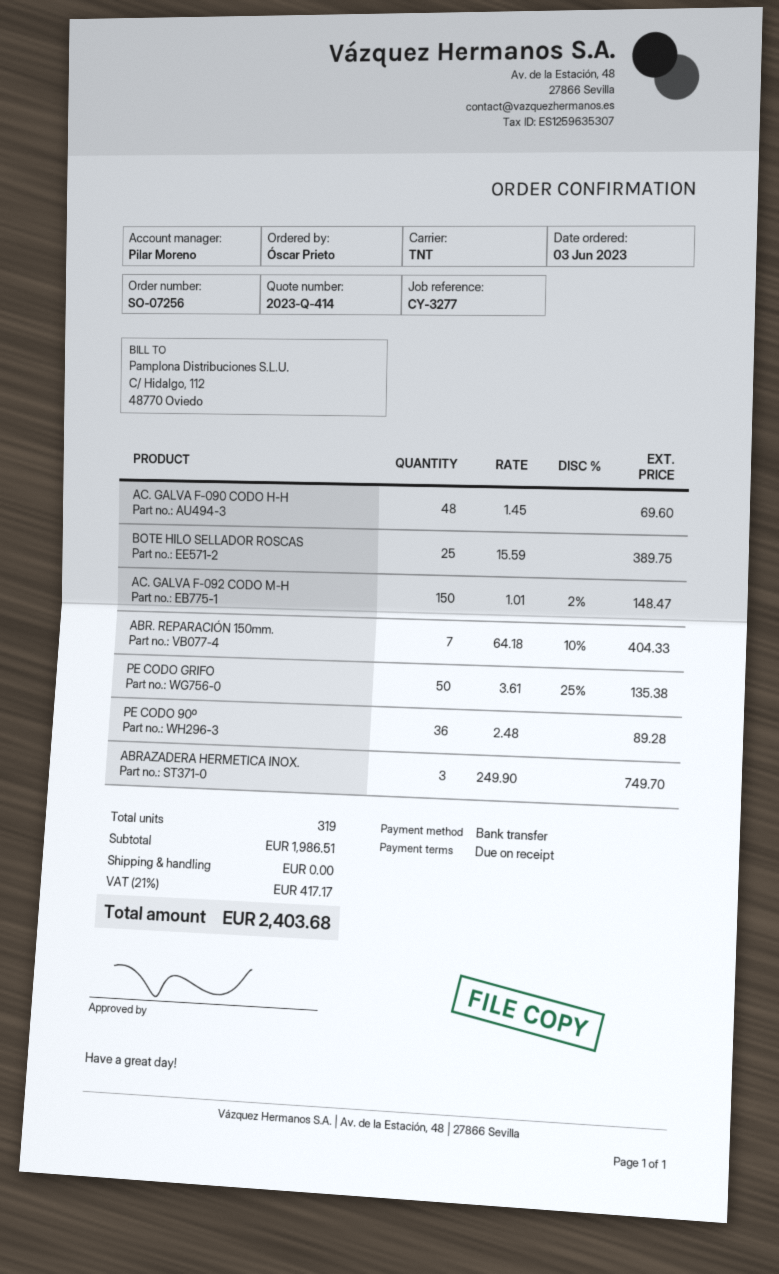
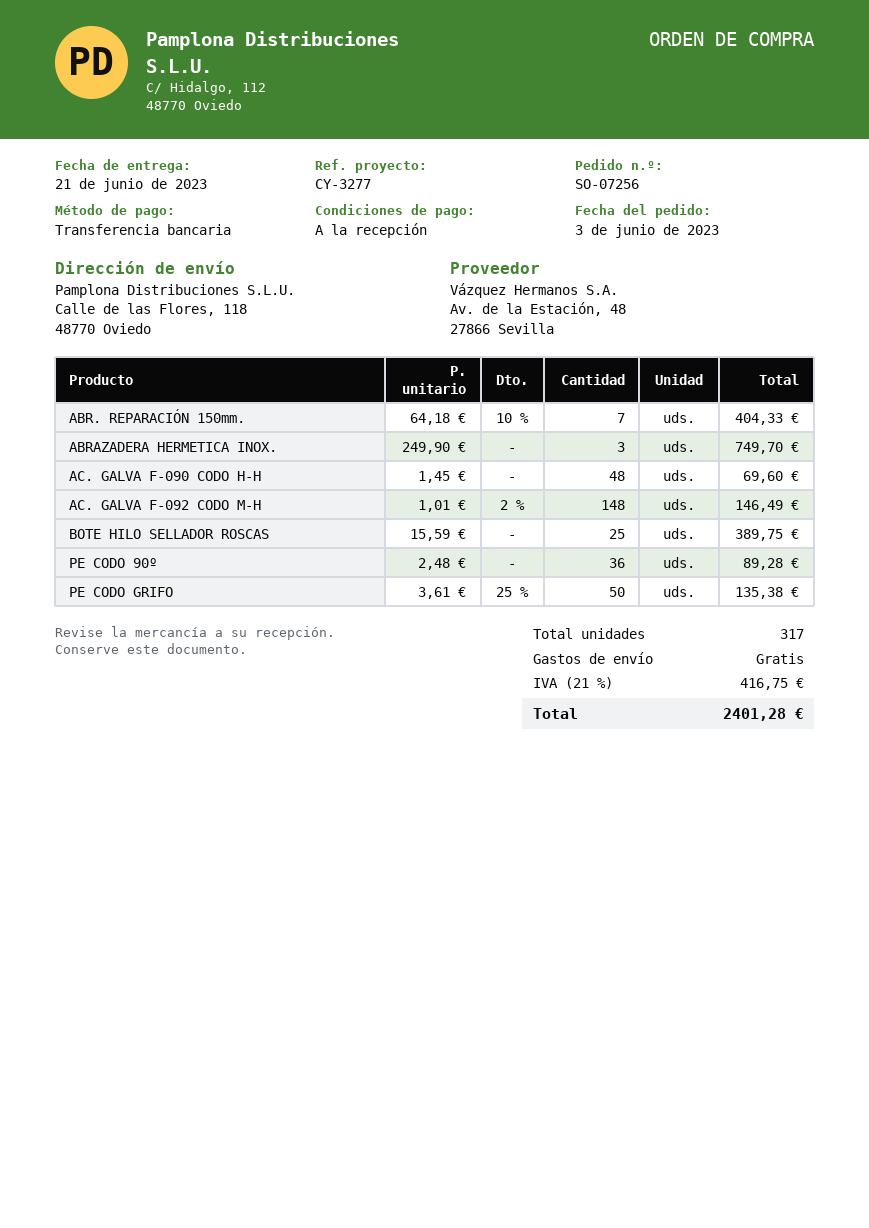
AC. GALVA F-092 CODO M-H: 150 x 1.01 - 2% = 148.47 -> 148 x 1.01 - 2% = 146.49
total quantity: 319 -> 317
tax: 21% = 417.17 -> 21% = 416.75
total: 2403.68 -> 2401.28

